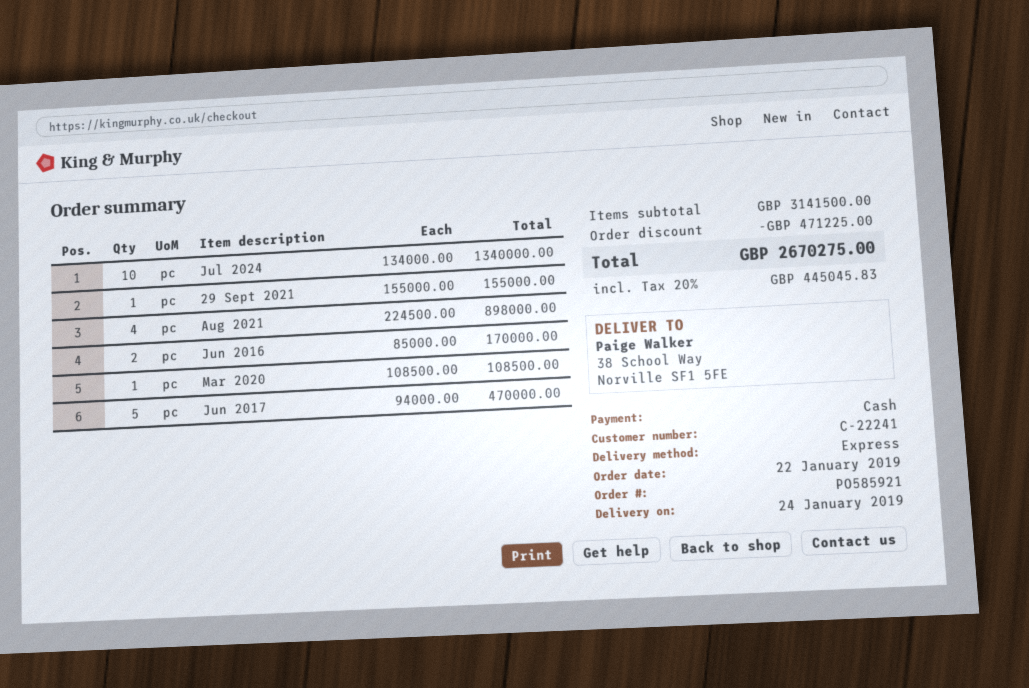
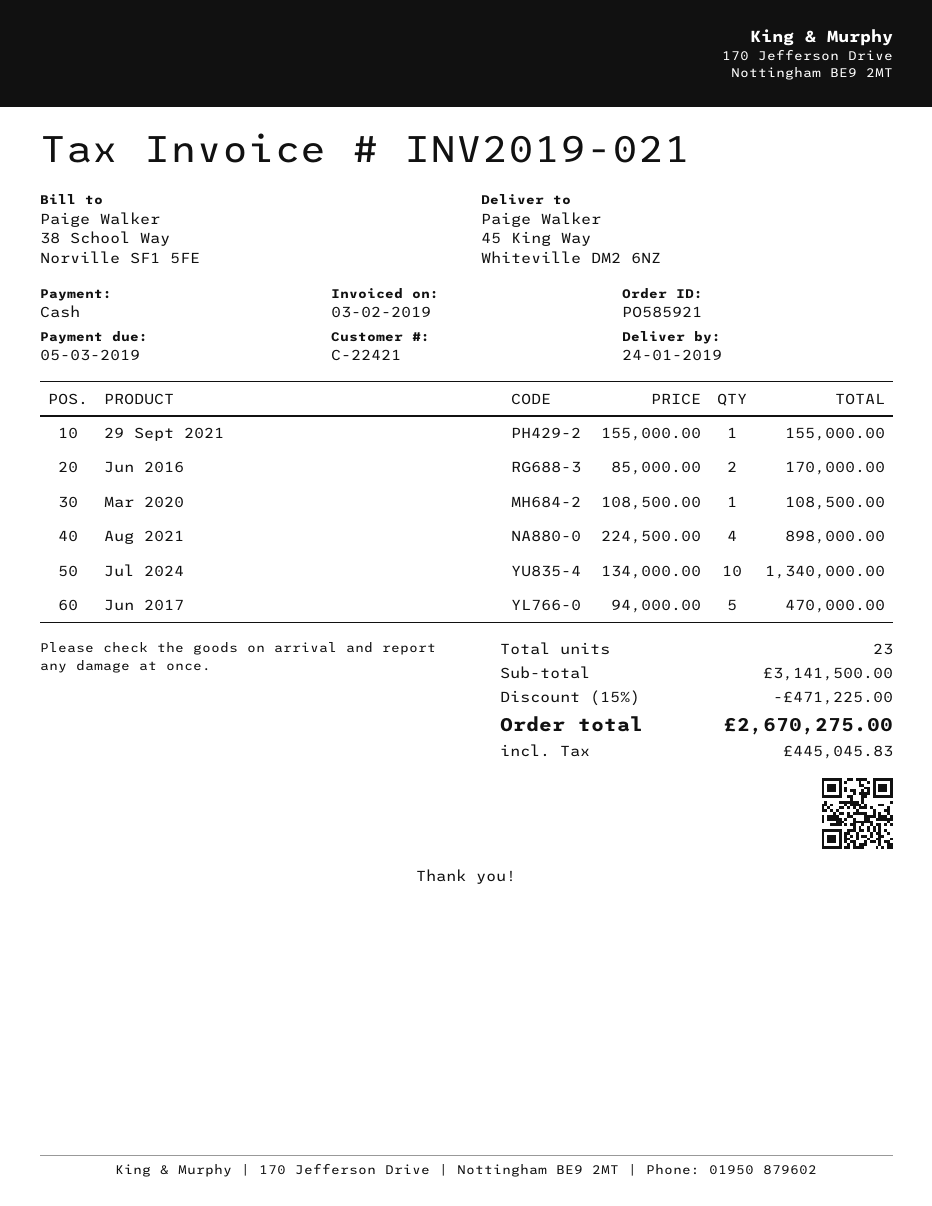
customer number: C-22241 -> C-22421
ship to: 38 School Way, Norville SF1 5FE -> 45 King Way, Whiteville DM2 6NZ

